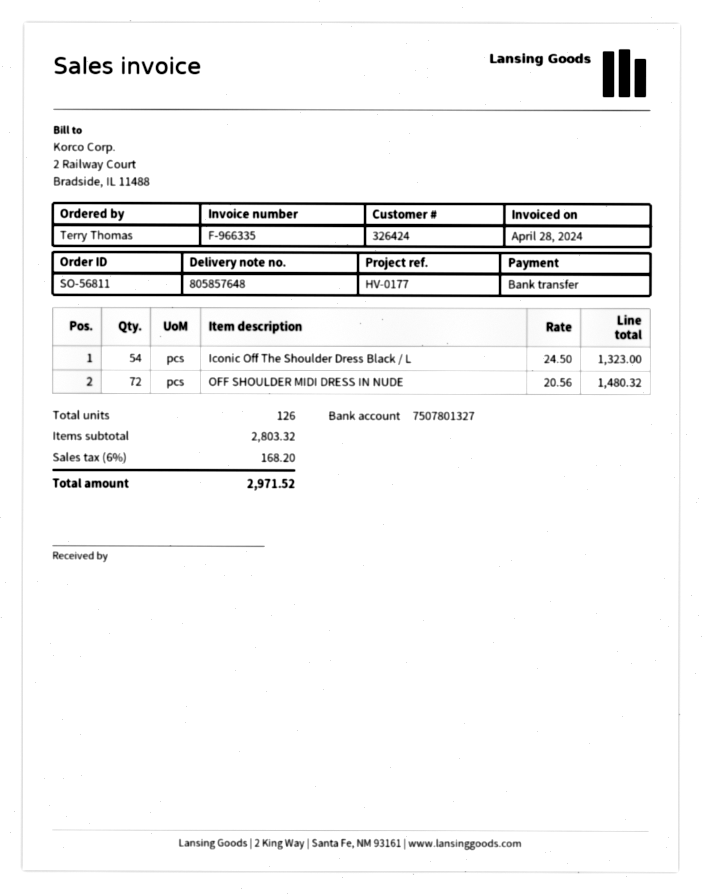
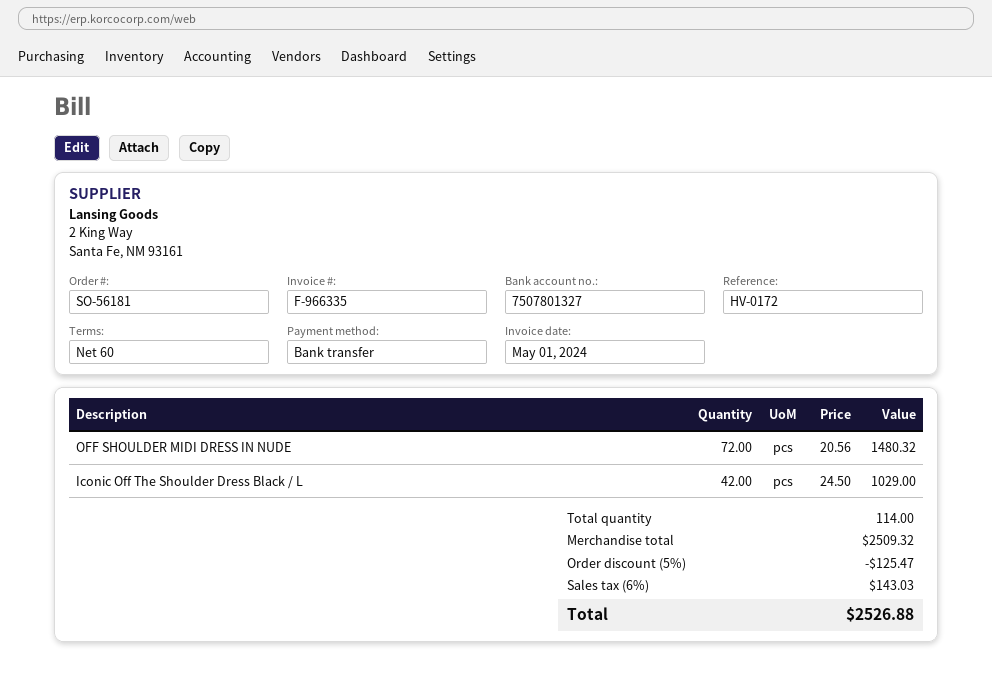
order number: SO-56811 -> SO-56181
invoice date: 2024-04-28 -> 2024-05-01
reference: HV-0177 -> HV-0172
Iconic Off The Shoulder Dress Black / L: 54 x 24.50 = 1323.00 -> 42 x 24.50 = 1029.00
total quantity: 126 -> 114
subtotal: 2803.32 -> 2509.32
discount: none -> 5% = 125.47
tax: 6% = 168.20 -> 6% = 143.03
total: 2971.52 -> 2526.88

